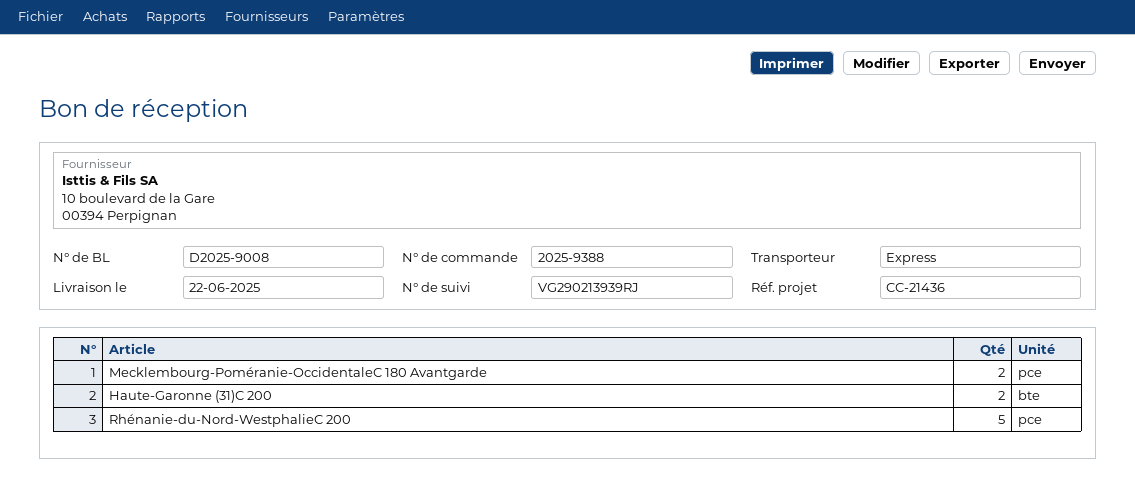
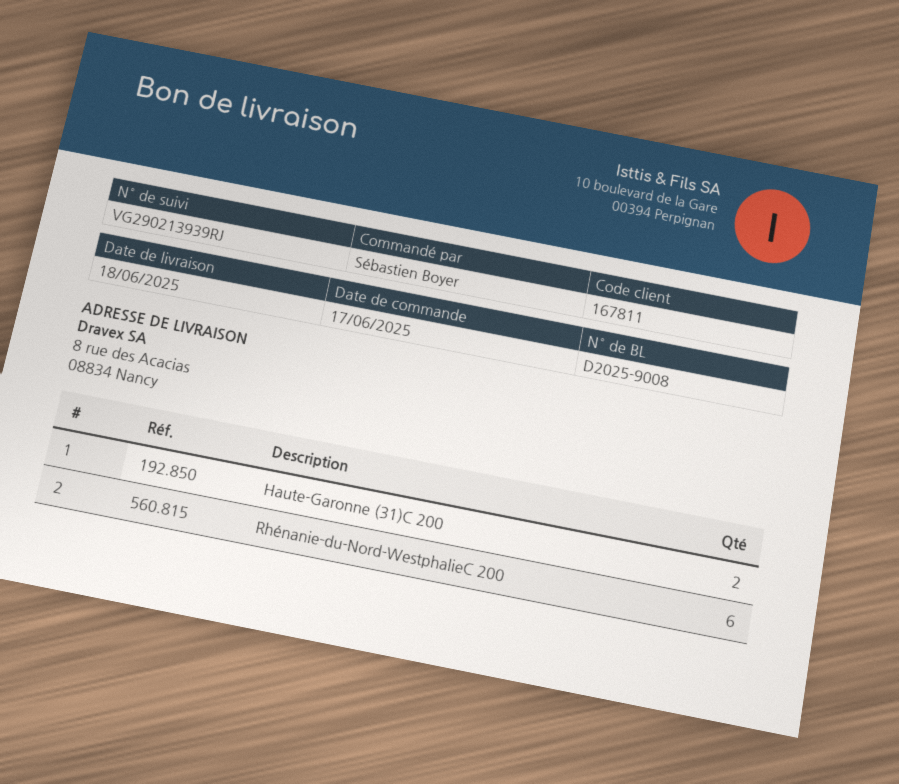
delivery date: 2025-06-22 -> 2025-06-18
Mecklembourg-Poméranie-OccidentaleC 180 Avantgarde: 2 -> none
Rhénanie-du-Nord-WestphalieC 200: 5 -> 6

